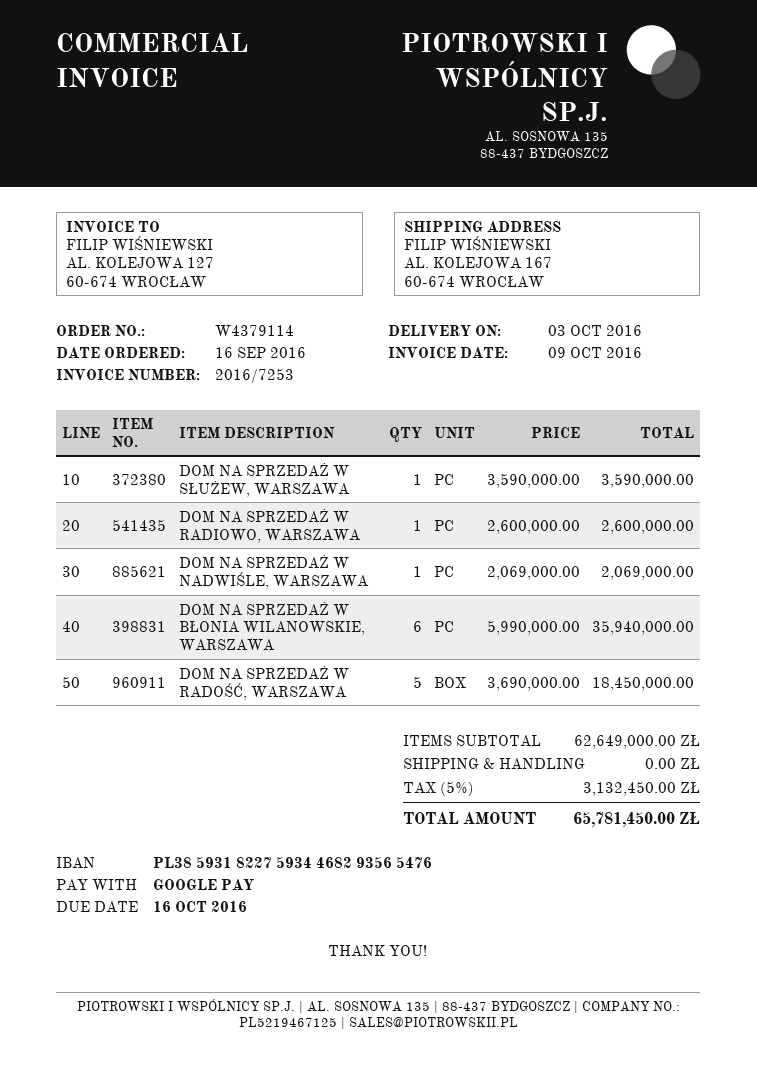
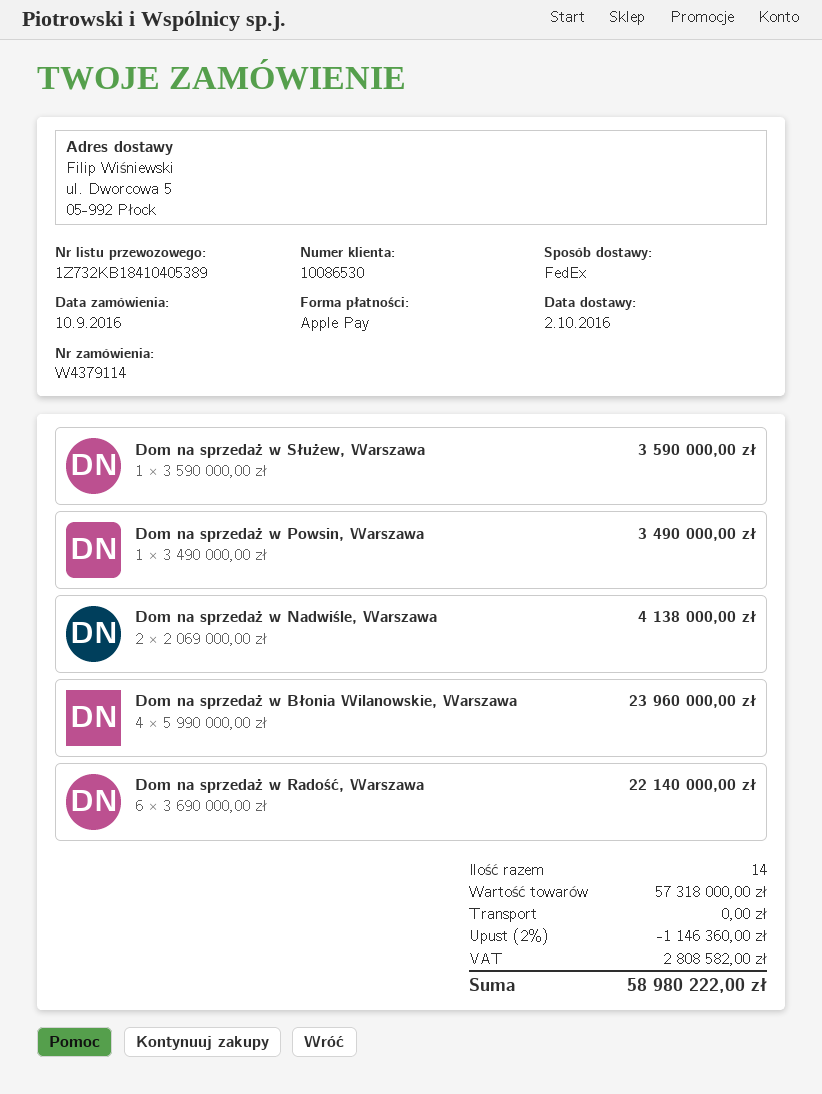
order date: 2016-09-16 -> 2016-09-10
delivery date: 2016-10-03 -> 2016-10-02
payment method: Google Pay -> Apple Pay
ship to: AL. KOLEJOWA 167, 60-674 WROCŁAW -> ul. Dworcowa 5, 05-992 Płock
DOM NA SPRZEDAŻ W RADIOWO, WARSZAWA: 1 x 2600000.00 = 2600000.00 -> none
DOM NA SPRZEDAŻ W NADWIŚLE, WARSZAWA: 1 x 2069000.00 = 2069000.00 -> 2 x 2069000.00 = 4138000.00
DOM NA SPRZEDAŻ W BŁONIA WILANOWSKIE, WARSZAWA: 6 x 5990000.00 = 35940000.00 -> 4 x 5990000.00 = 23960000.00
DOM NA SPRZEDAŻ W RADOŚĆ, WARSZAWA: 5 x 3690000.00 = 18450000.00 -> 6 x 3690000.00 = 22140000.00
Dom na sprzedaż w Powsin, Warszawa: none -> 1 x 3490000.00 = 3490000.00
subtotal: 62649000.00 -> 57318000.00
discount: none -> 2% = 1146360.00
tax: 3132450.00 -> 2808582.00
total: 65781450.00 -> 58980222.00

